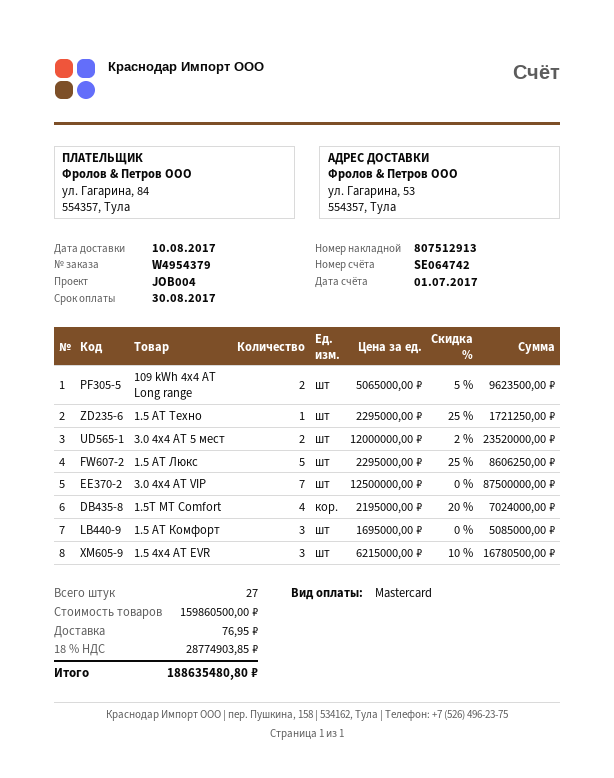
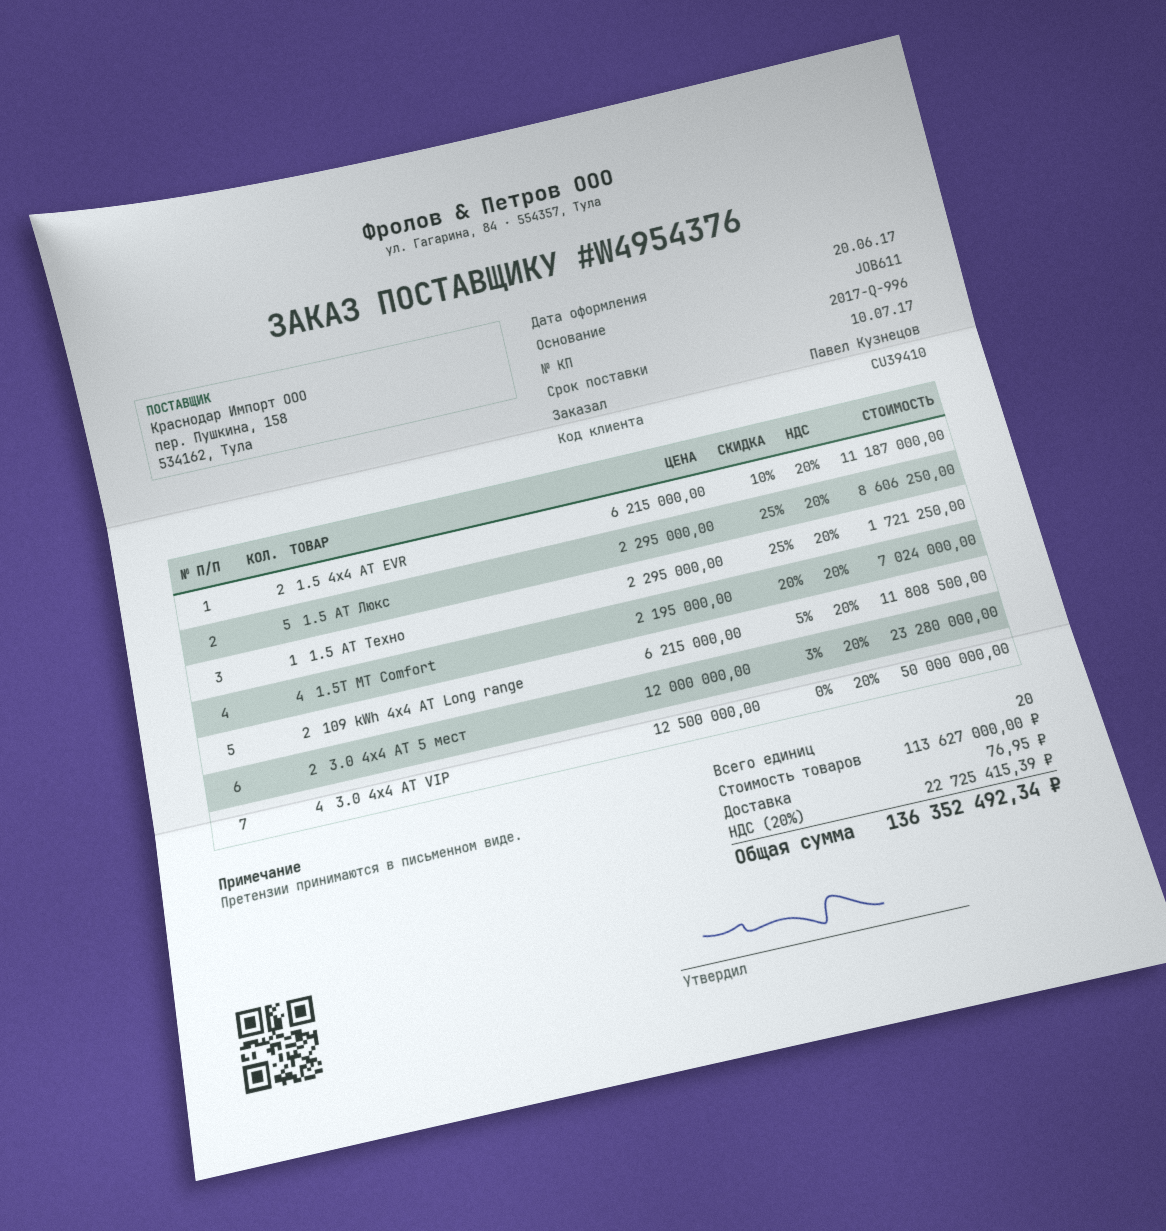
order number: W4954379 -> W4954376
delivery date: 2017-08-10 -> 2017-07-10
reference: JOB004 -> JOB611
109 kWh 4x4 AT Long range: 2 x 5065000.00 - 5% = 9623500.00 -> 2 x 6215000.00 - 5% = 11808500.00
3.0 4x4 AT 5 мест: 2 x 12000000.00 - 2% = 23520000.00 -> 2 x 12000000.00 - 3% = 23280000.00
3.0 4x4 AT VIP: 7 x 12500000.00 = 87500000.00 -> 4 x 12500000.00 = 50000000.00
1.5 AT Комфорт: 3 x 1695000.00 = 5085000.00 -> none
1.5 4x4 AT EVR: 3 x 6215000.00 - 10% = 16780500.00 -> 2 x 6215000.00 - 10% = 11187000.00
total quantity: 27 -> 20
subtotal: 159860500.00 -> 113627000.00
tax: 18% = 28774903.85 -> 20% = 22725415.39
total: 188635480.80 -> 136352492.34

